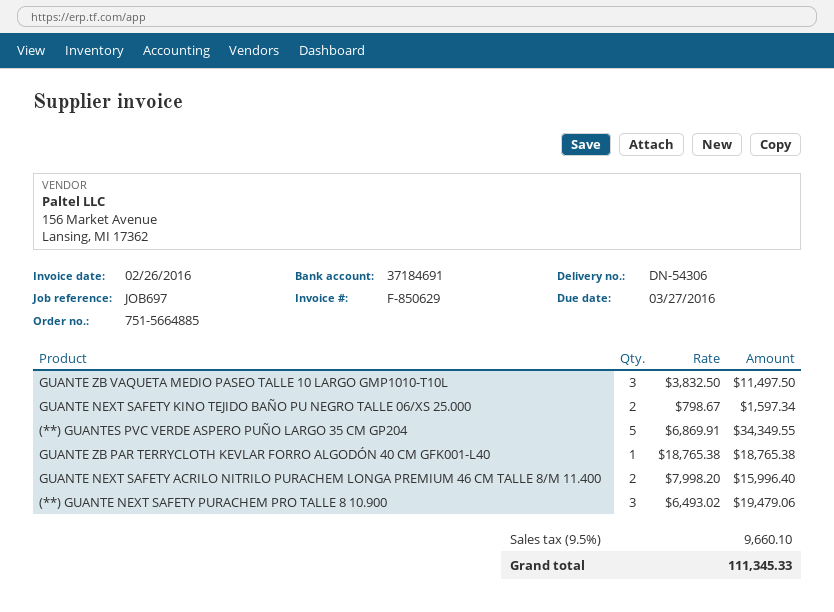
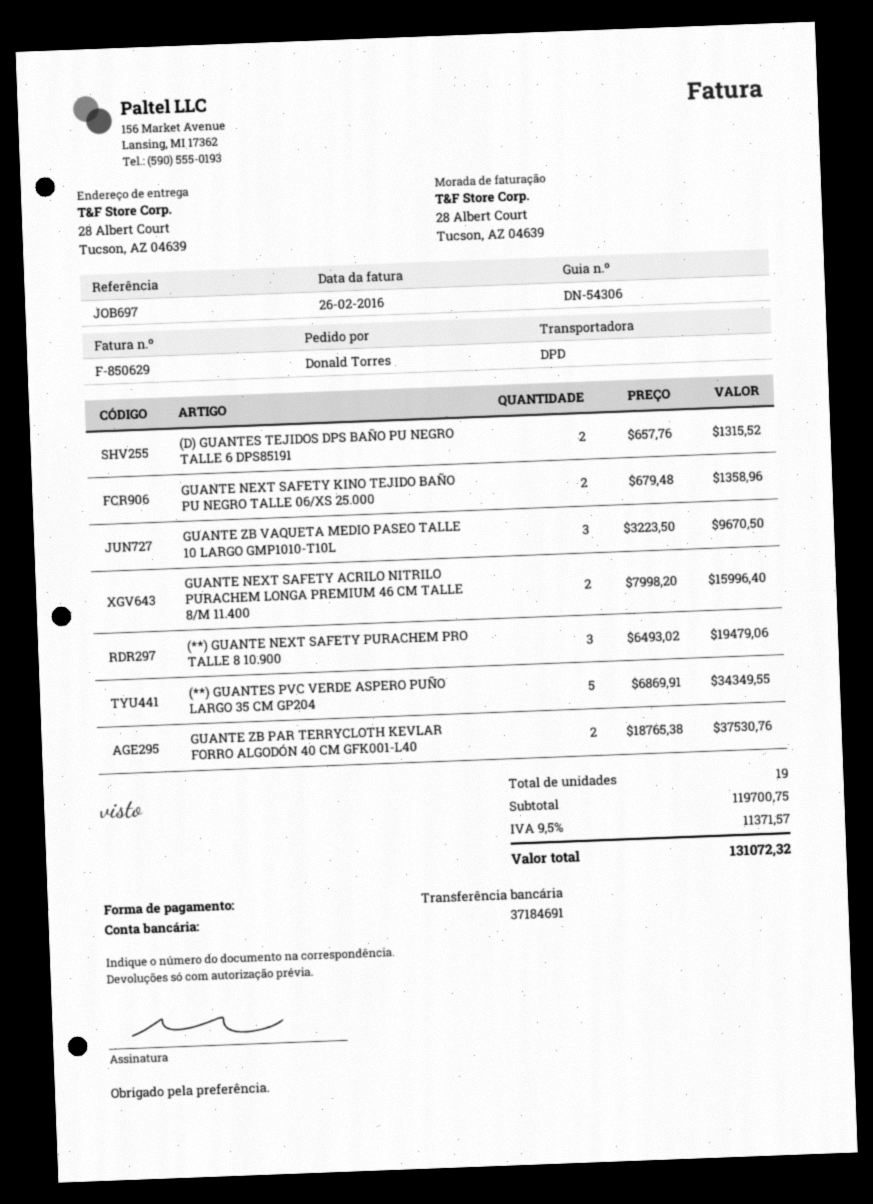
GUANTE ZB VAQUETA MEDIO PASEO TALLE 10 LARGO GMP1010-T10L: 3 x 3832.50 = 11497.50 -> 3 x 3223.50 = 9670.50
GUANTE NEXT SAFETY KINO TEJIDO BAÑO PU NEGRO TALLE 06/XS 25.000: 2 x 798.67 = 1597.34 -> 2 x 679.48 = 1358.96
GUANTE ZB PAR TERRYCLOTH KEVLAR FORRO ALGODÓN 40 CM GFK001-L40: 1 x 18765.38 = 18765.38 -> 2 x 18765.38 = 37530.76
(D) GUANTES TEJIDOS DPS BAÑO PU NEGRO TALLE 6 DPS85191: none -> 2 x 657.76 = 1315.52
tax: 9.5% = 9660.10 -> 9.5% = 11371.57
total: 111345.33 -> 131072.32

